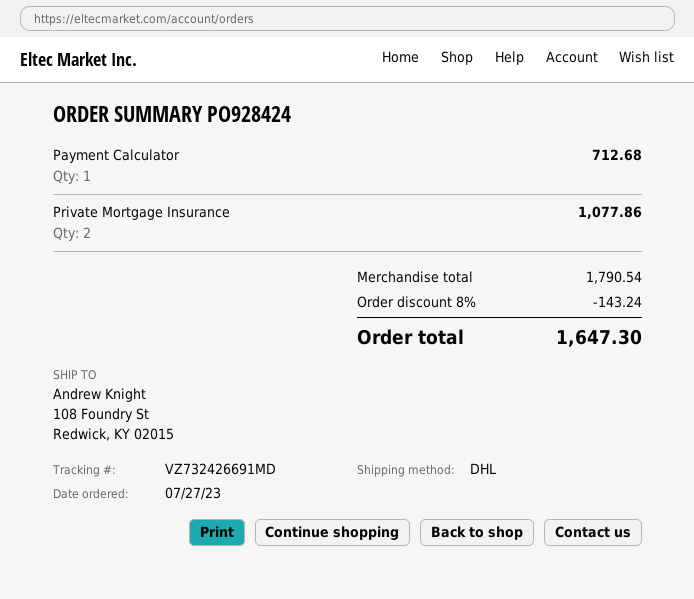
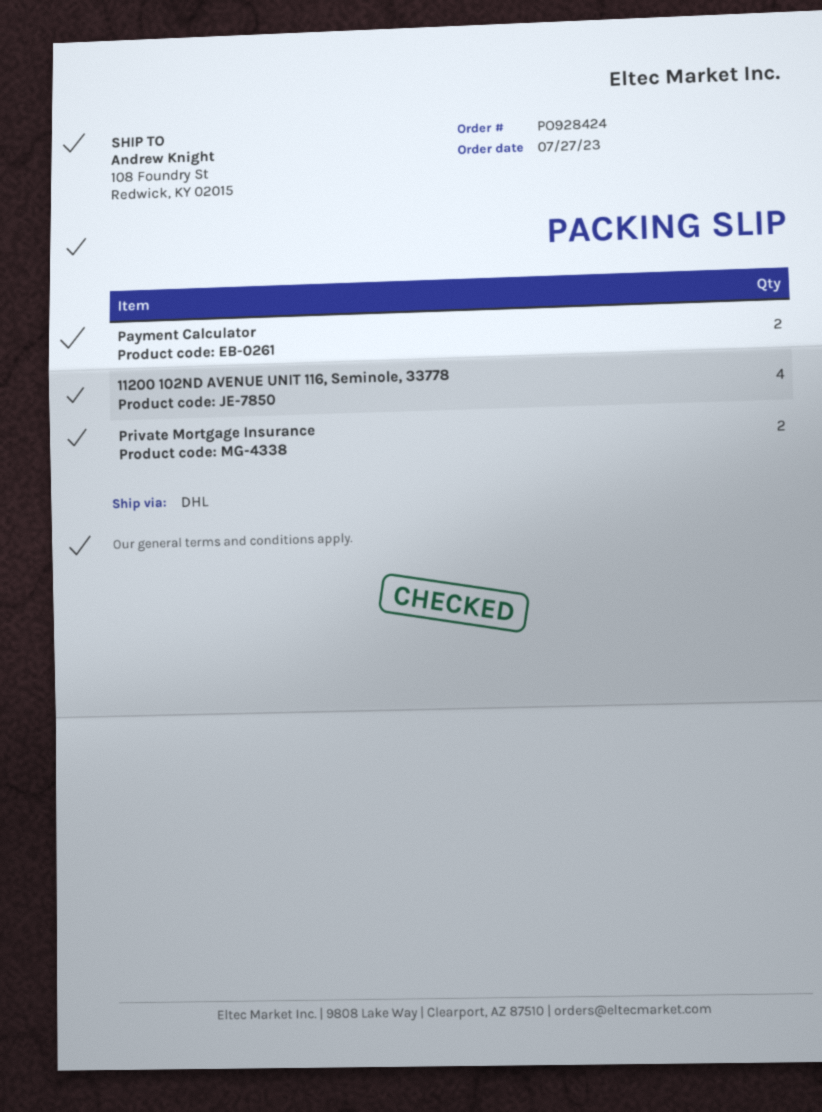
Payment Calculator: 1 -> 2
11200 102ND AVENUE UNIT 116, Seminole, 33778: none -> 4

